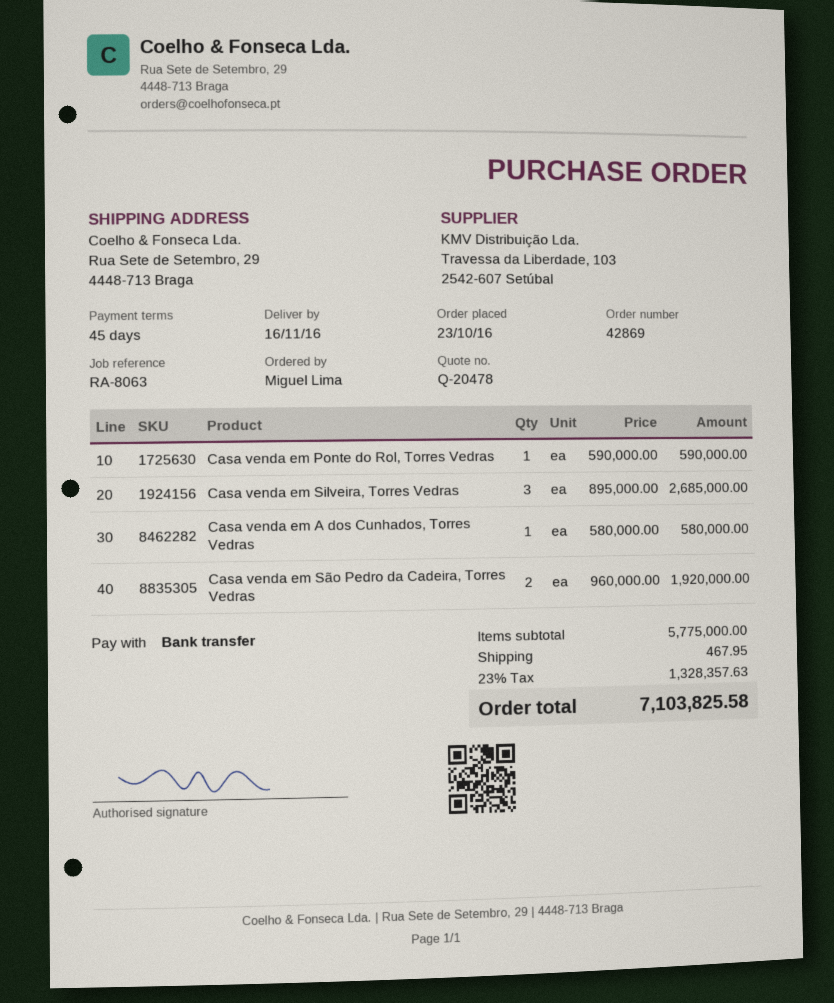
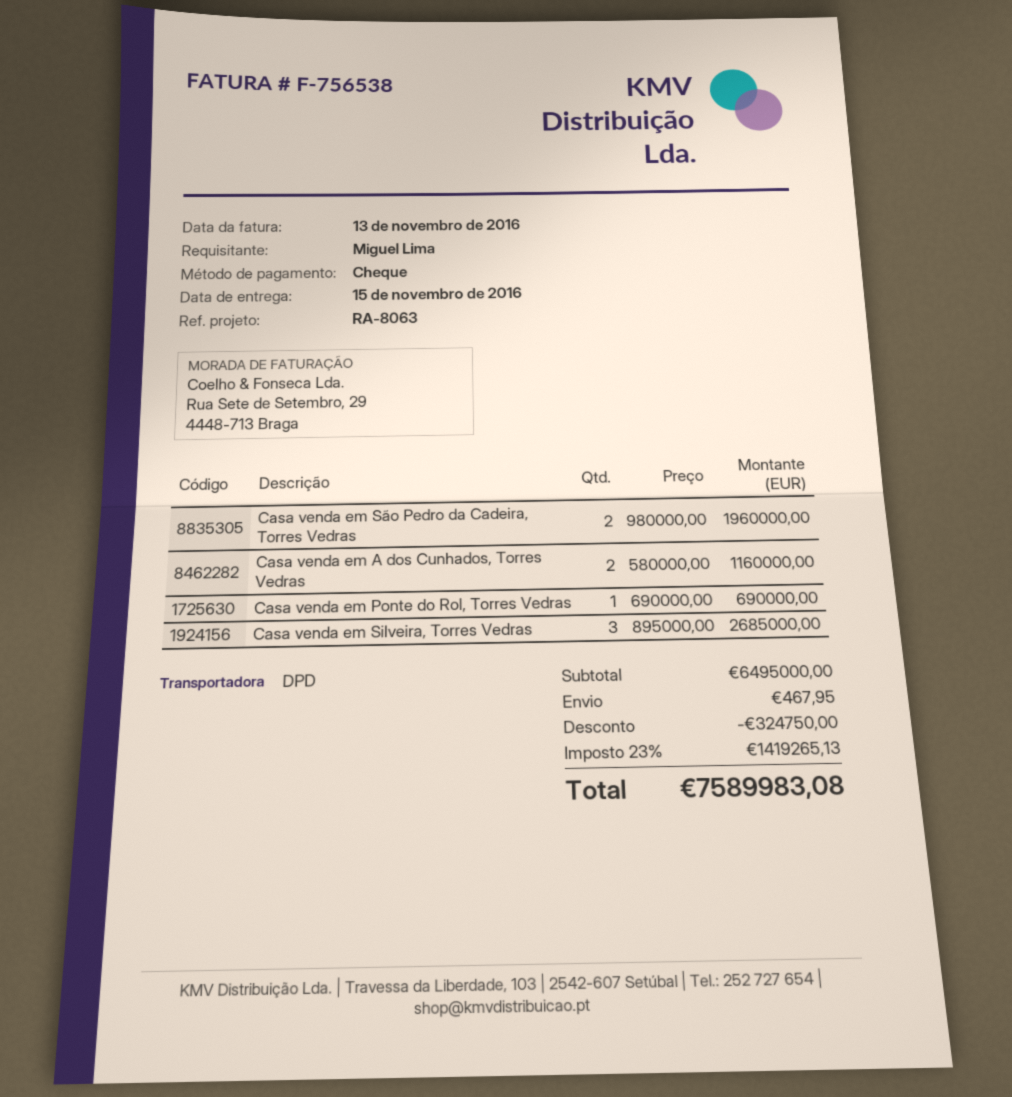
delivery date: 2016-11-16 -> 2016-11-15
payment method: bank transfer -> cheque
Casa venda em Ponte do Rol, Torres Vedras: 1 x 590000.00 = 590000.00 -> 1 x 690000.00 = 690000.00
Casa venda em A dos Cunhados, Torres Vedras: 1 x 580000.00 = 580000.00 -> 2 x 580000.00 = 1160000.00
Casa venda em São Pedro da Cadeira, Torres Vedras: 2 x 960000.00 = 1920000.00 -> 2 x 980000.00 = 1960000.00
subtotal: 5775000.00 -> 6495000.00
discount: none -> 324750.00
tax: 23% = 1328357.63 -> 23% = 1419265.13
total: 7103825.58 -> 7589983.08

